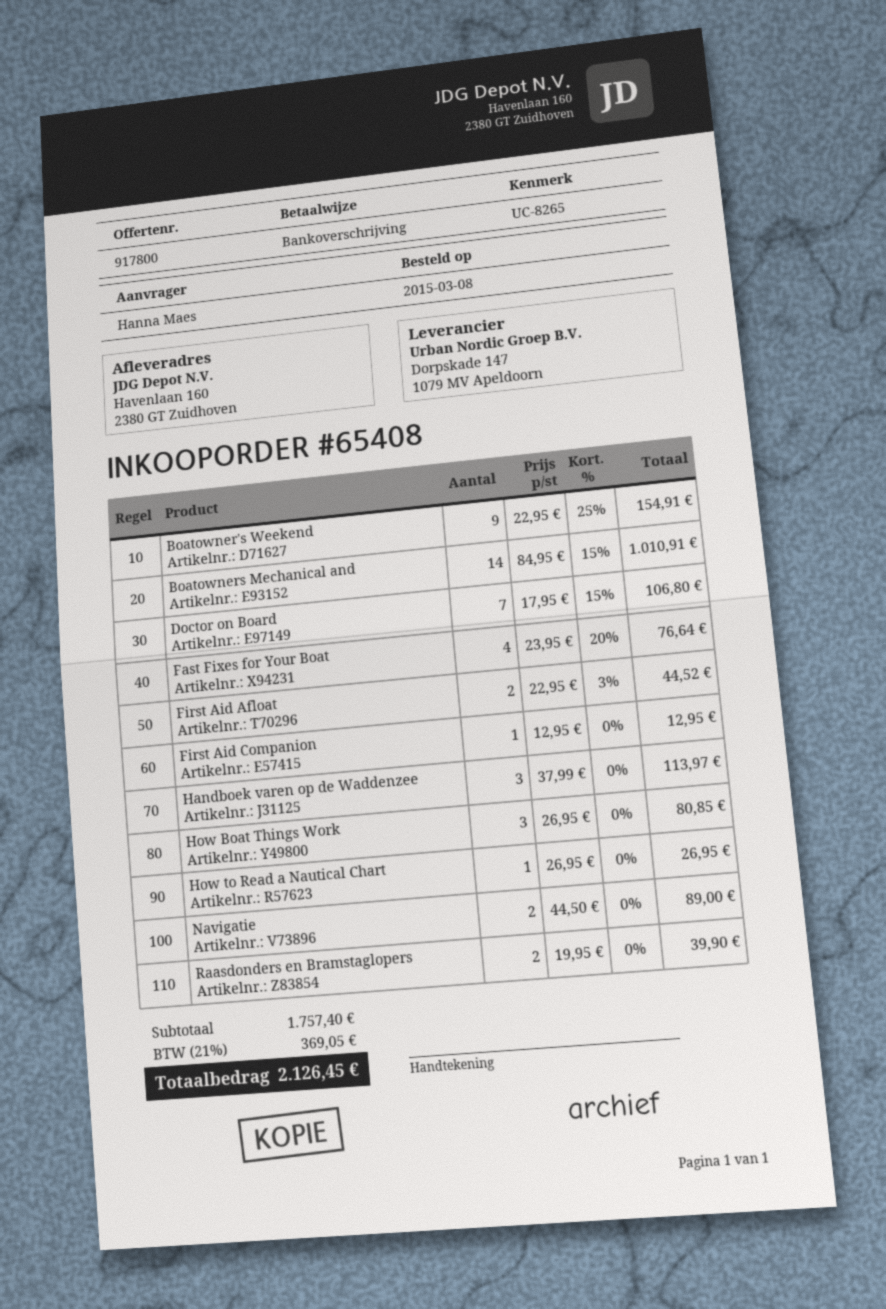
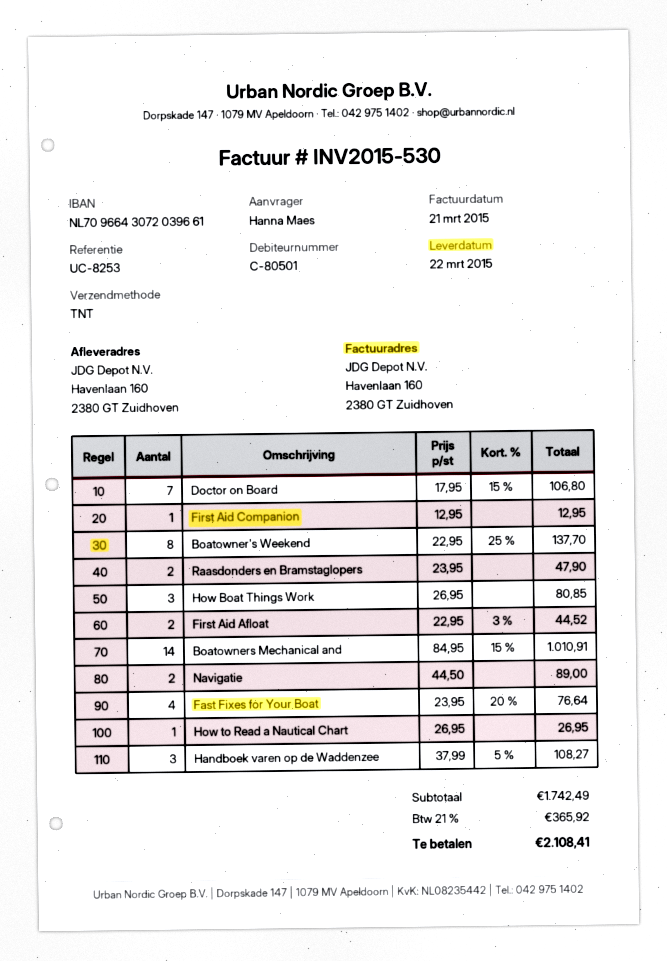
reference: UC-8265 -> UC-8253
Boatowner's Weekend: 9 x 22.95 - 25% = 154.91 -> 8 x 22.95 - 25% = 137.70
Handboek varen op de Waddenzee: 3 x 37.99 = 113.97 -> 3 x 37.99 - 5% = 108.27
Raasdonders en Bramstaglopers: 2 x 19.95 = 39.90 -> 2 x 23.95 = 47.90
subtotal: 1757.40 -> 1742.49
tax: 21% = 369.05 -> 21% = 365.92
total: 2126.45 -> 2108.41

